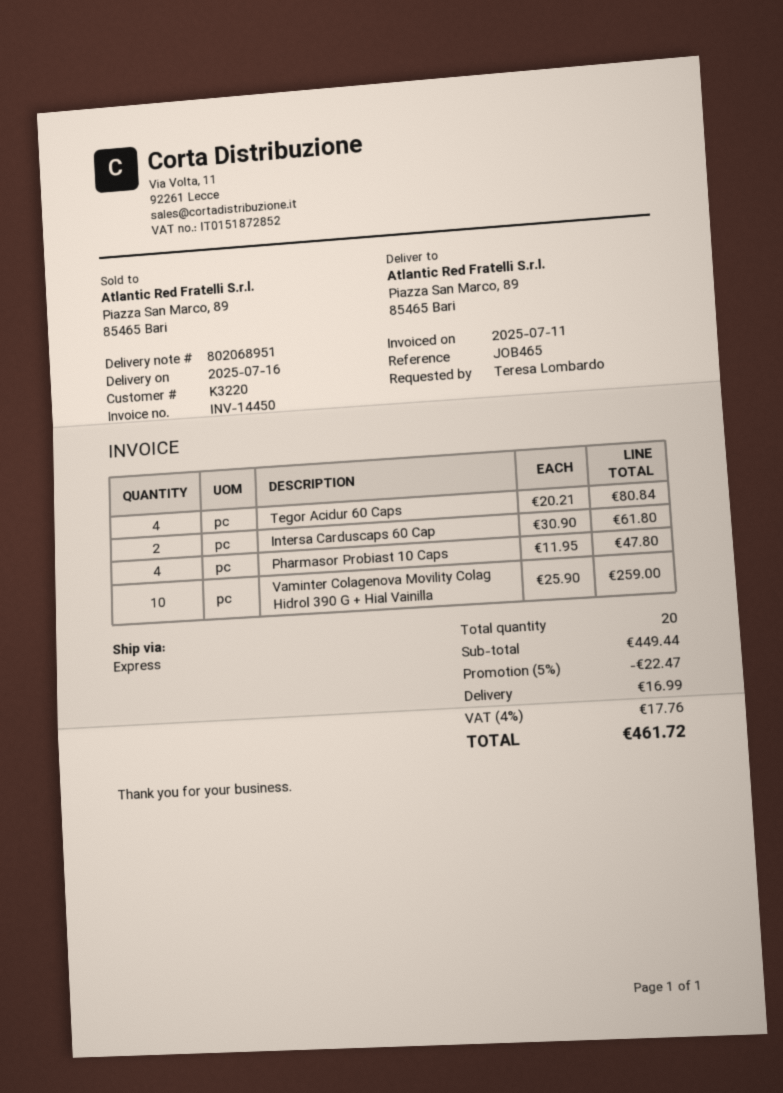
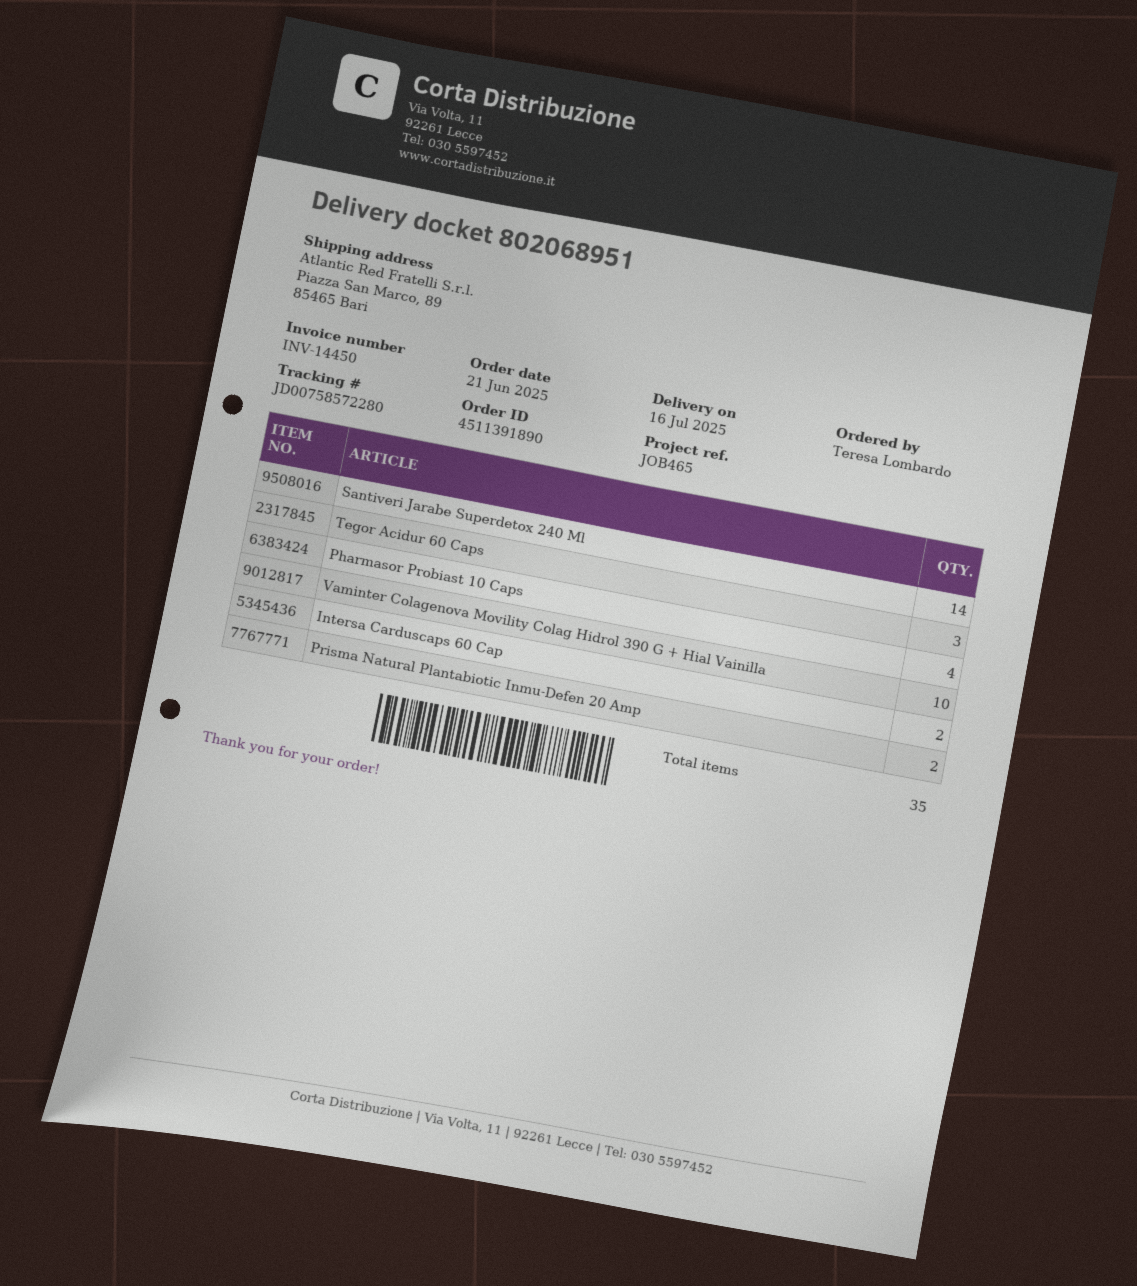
Tegor Acidur 60 Caps: 4 -> 3
Santiveri Jarabe Superdetox 240 Ml: none -> 14
Prisma Natural Plantabiotic Inmu-Defen 20 Amp: none -> 2
total quantity: 20 -> 35

